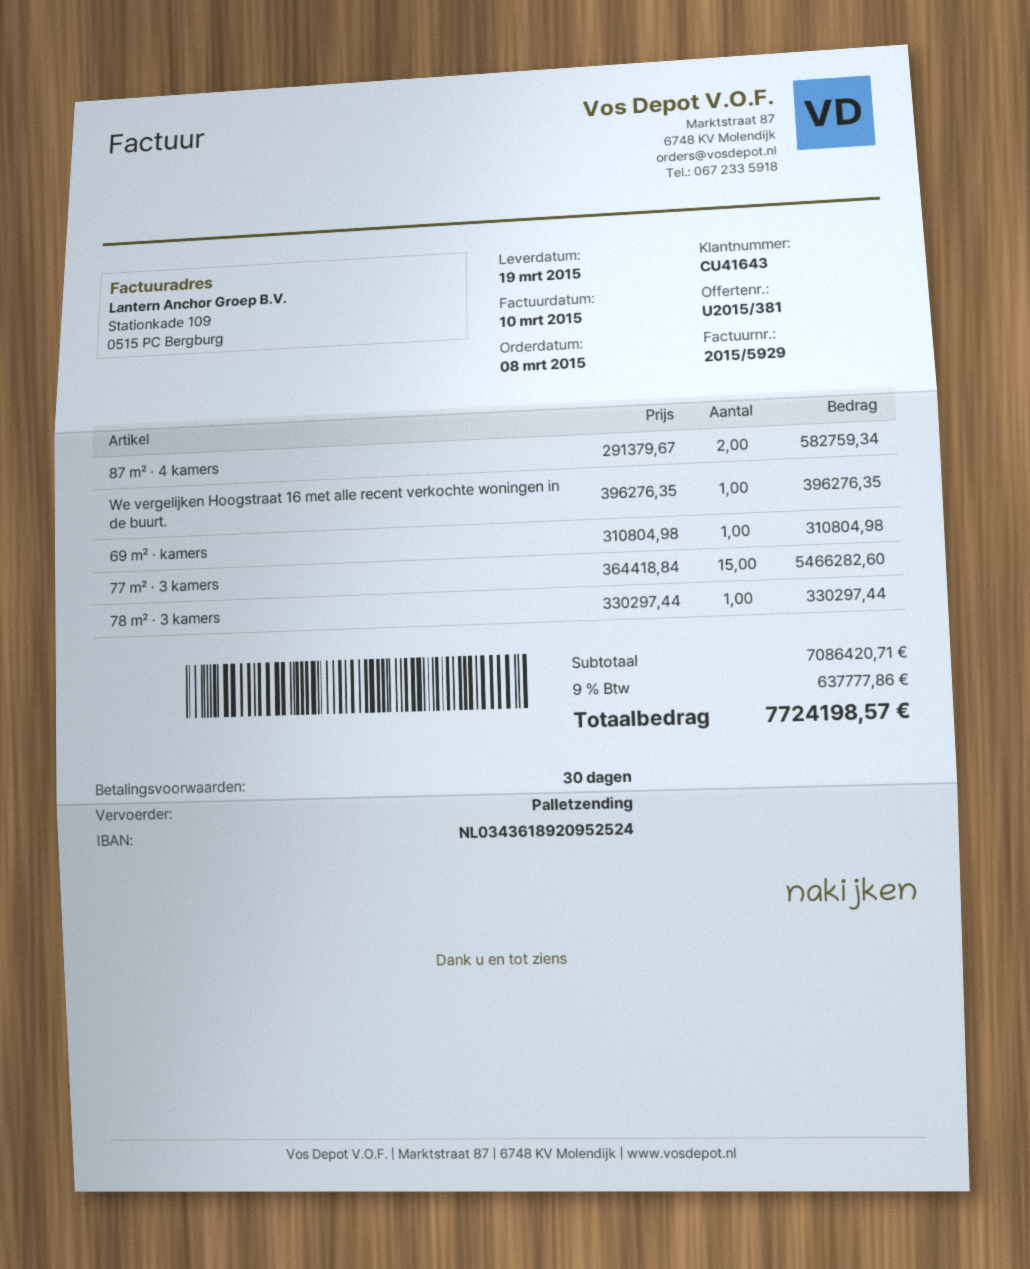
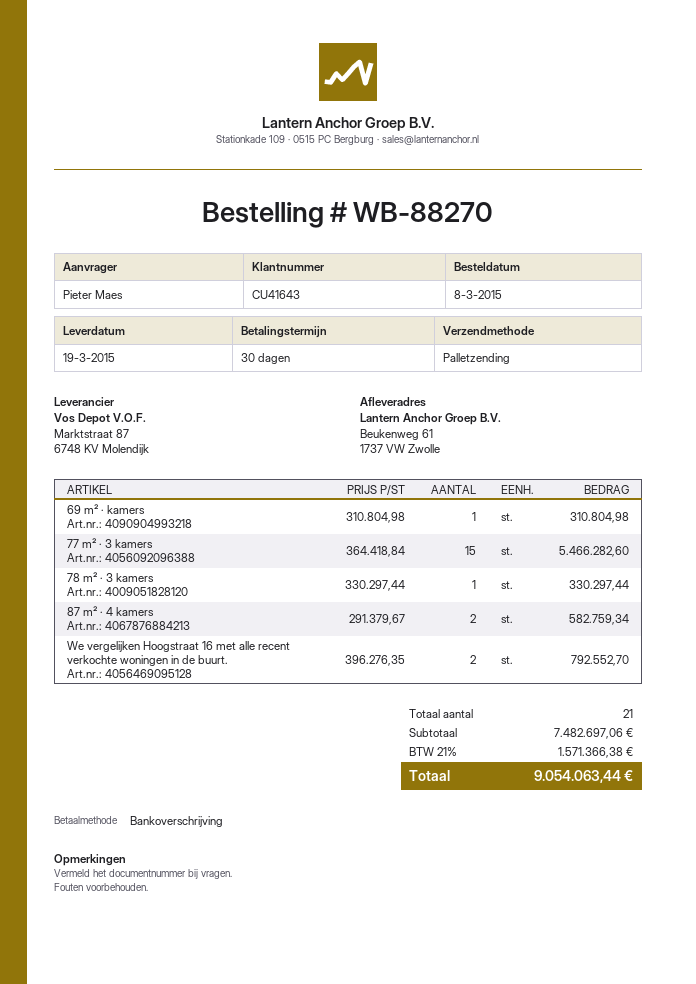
We vergelijken Hoogstraat 16 met alle recent verkochte woningen in de buurt.: 1 x 396276.35 = 396276.35 -> 2 x 396276.35 = 792552.70
subtotal: 7086420.71 -> 7482697.06
tax: 9% = 637777.86 -> 21% = 1571366.38
total: 7724198.57 -> 9054063.44

